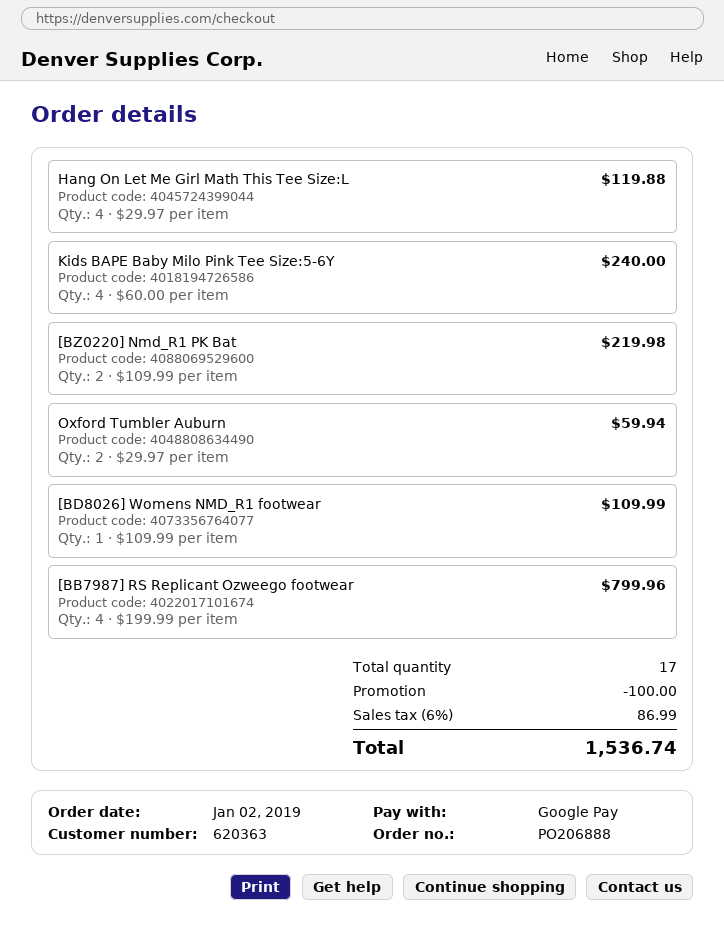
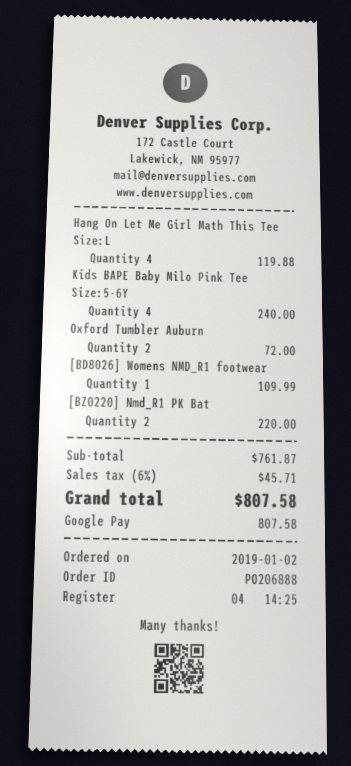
[BZ0220] Nmd_R1 PK Bat: 2 for 219.98 -> 2 for 220.00
Oxford Tumbler Auburn: 2 for 59.94 -> 2 for 72.00
[BB7987] RS Replicant Ozweego footwear: 4 for 799.96 -> none
discount: 100.00 -> none
tax: 6% = 86.99 -> 6% = 45.71
total: 1536.74 -> 807.58

